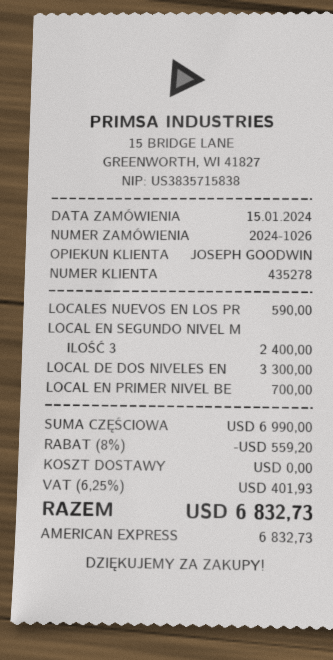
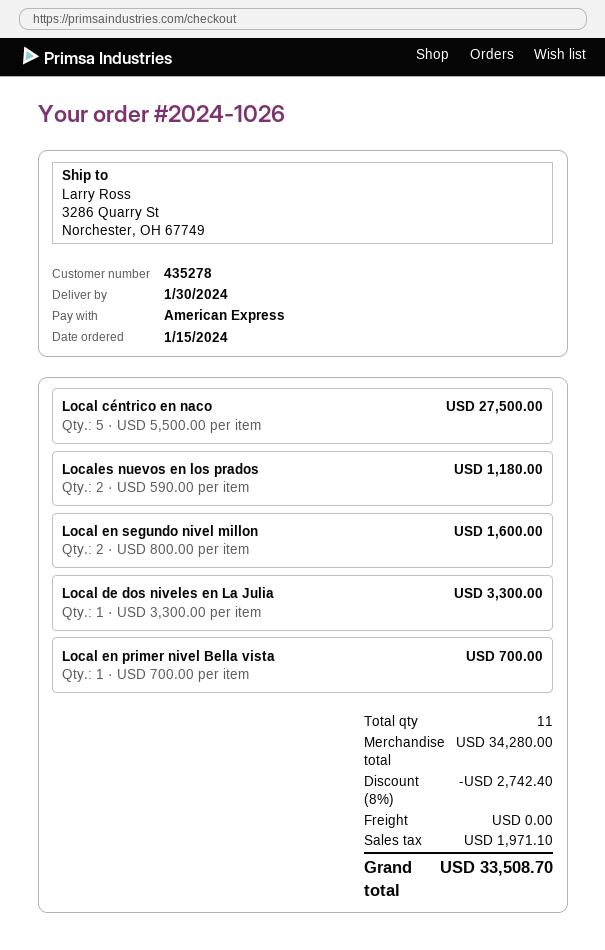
LOCALES NUEVOS EN LOS PR: 1 for 590.00 -> 2 for 1180.00
LOCAL EN SEGUNDO NIVEL M: 3 for 2400.00 -> 2 for 1600.00
Local céntrico en naco: none -> 5 for 27500.00
subtotal: 6990.00 -> 34280.00
discount: 8% = 559.20 -> 8% = 2742.40
tax: 401.93 -> 1971.10
total: 6832.73 -> 33508.70

